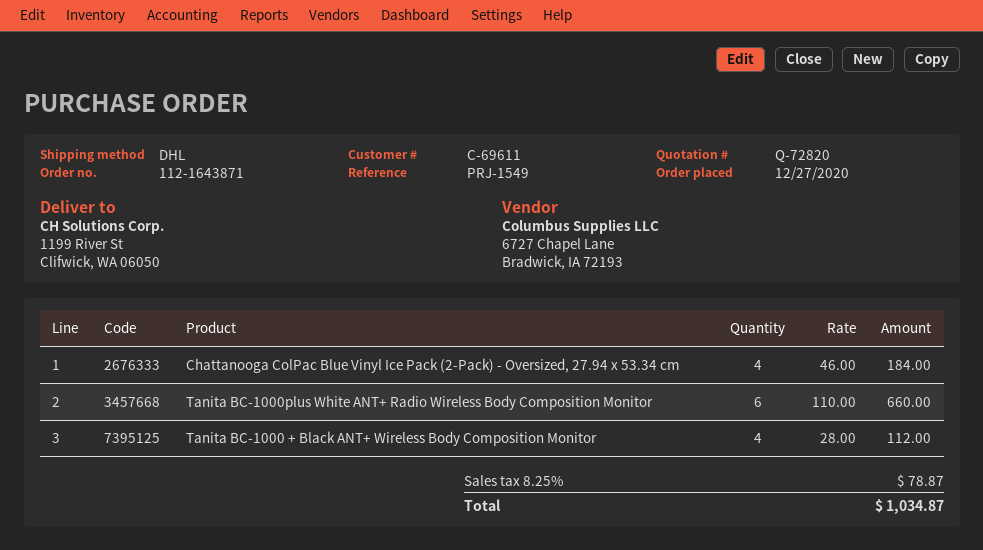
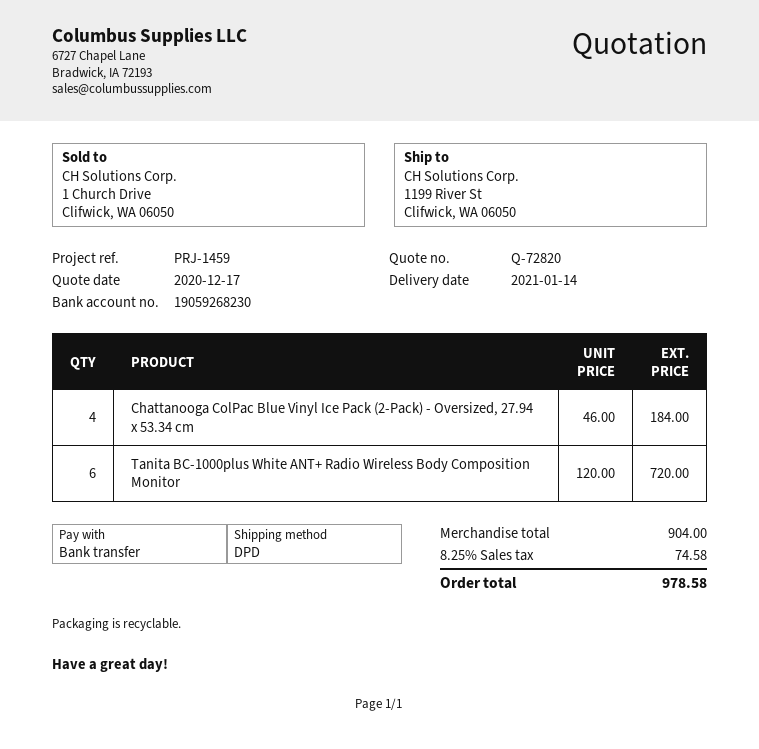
reference: PRJ-1549 -> PRJ-1459
shipping method: DHL -> DPD
Tanita BC-1000plus White ANT+ Radio Wireless Body Composition Monitor: 6 x 110.00 = 660.00 -> 6 x 120.00 = 720.00
Tanita BC-1000 + Black ANT+ Wireless Body Composition Monitor: 4 x 28.00 = 112.00 -> none
tax: 8.25% = 78.87 -> 8.25% = 74.58
total: 1034.87 -> 978.58

